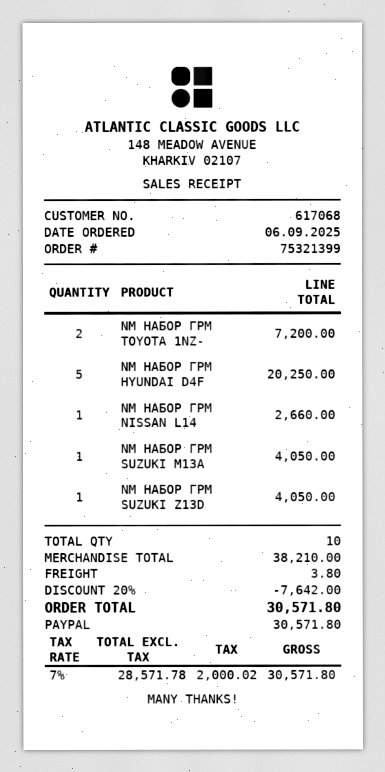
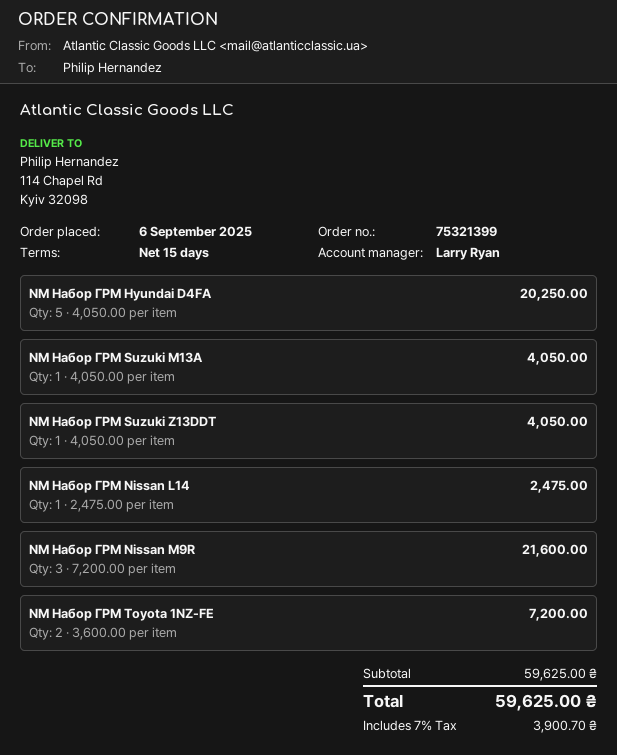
NM НАБОР ГРМ NISSAN L14: 1 for 2660.00 -> 1 for 2475.00
NM Набор ГРМ Nissan M9R: none -> 3 for 21600.00
subtotal: 38210.00 -> 59625.00
discount: 20% = 7642.00 -> none
shipping: 3.80 -> none
tax: 7% = 2000.02 -> 7% = 3900.70
total: 30571.80 -> 59625.00

